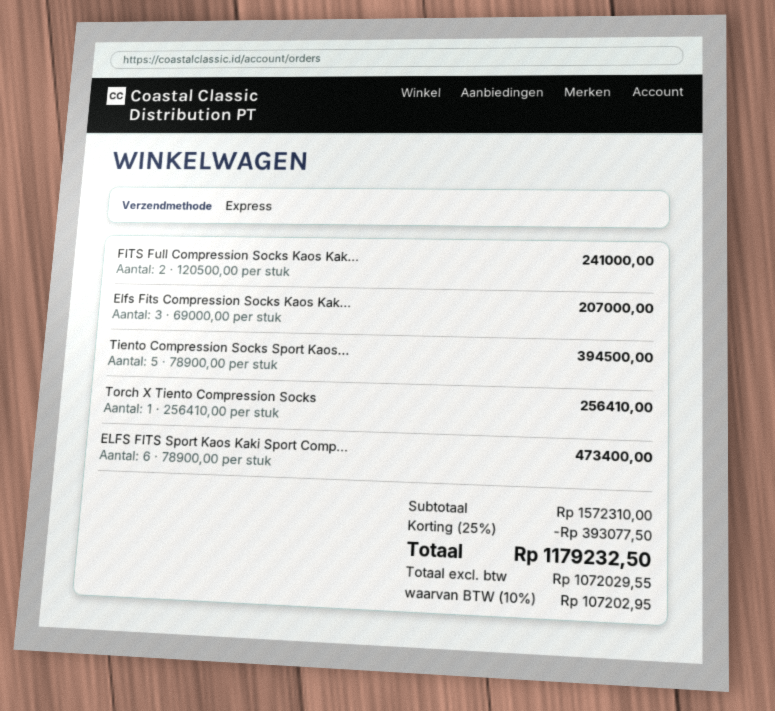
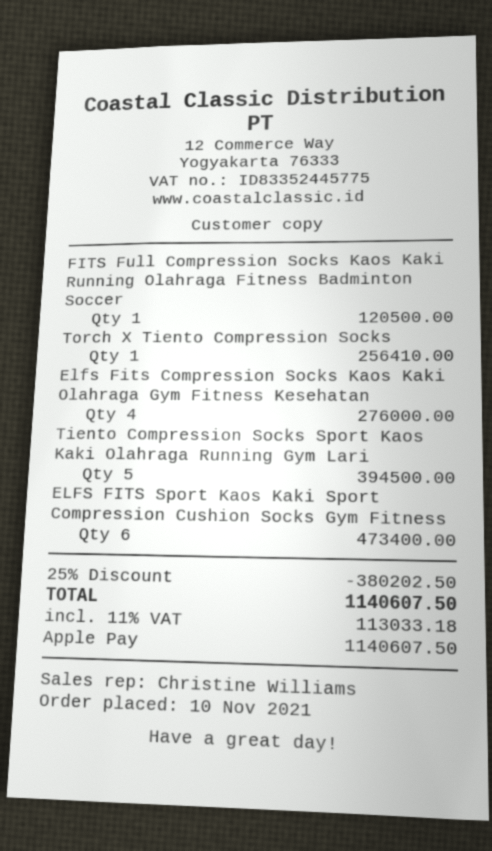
FITS Full Compression Socks Kaos Kak...: 2 for 241000.00 -> 1 for 120500.00
Elfs Fits Compression Socks Kaos Kak...: 3 for 207000.00 -> 4 for 276000.00
discount: 25% = 393077.50 -> 25% = 380202.50
tax: 10% = 107202.95 -> 11% = 113033.18
total: 1179232.50 -> 1140607.50

